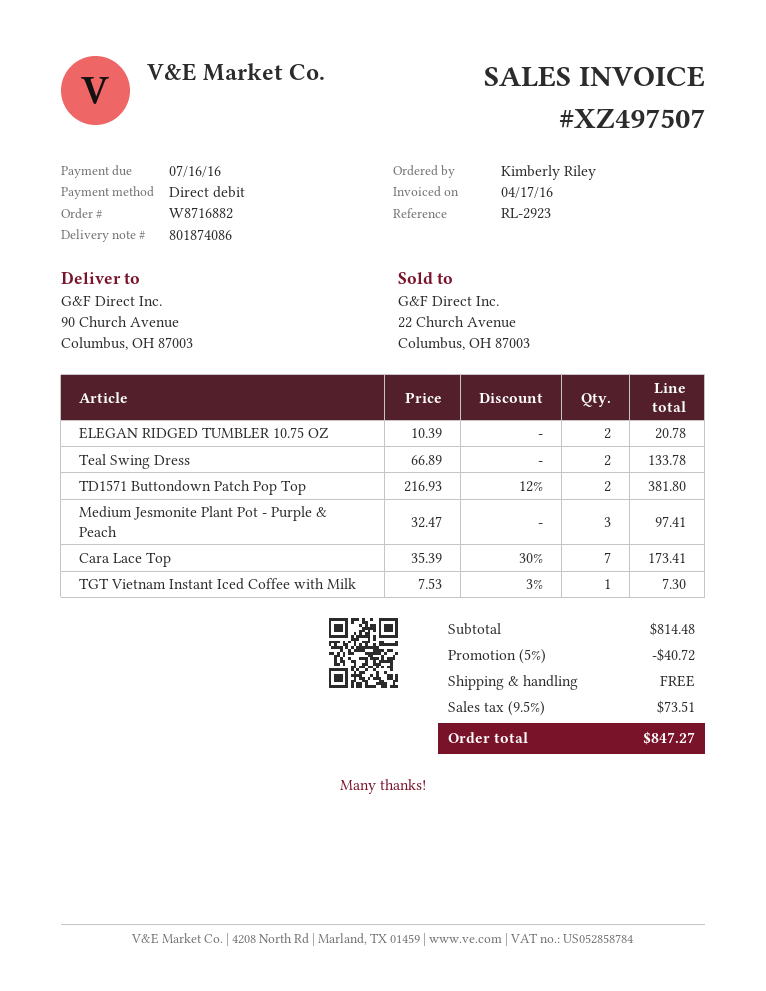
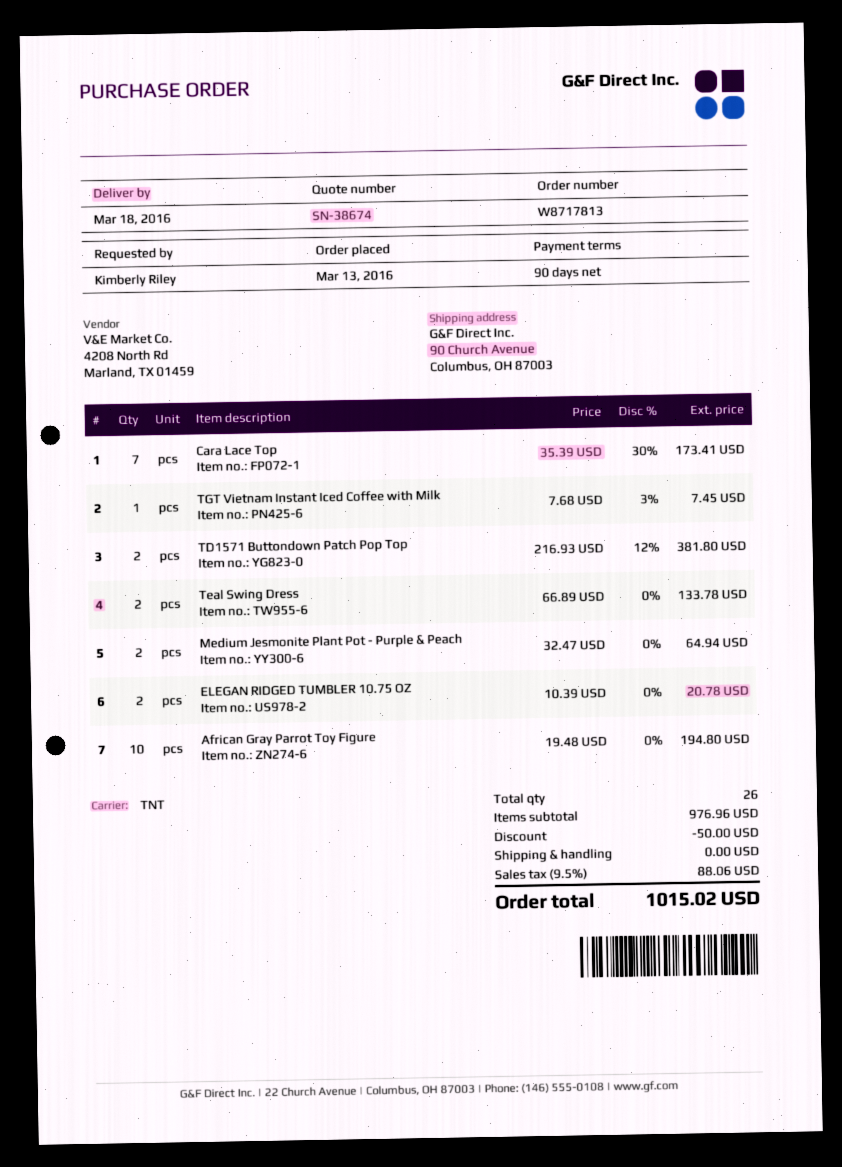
order number: W8716882 -> W8717813
Medium Jesmonite Plant Pot - Purple & Peach: 3 x 32.47 = 97.41 -> 2 x 32.47 = 64.94
TGT Vietnam Instant Iced Coffee with Milk: 1 x 7.53 - 3% = 7.30 -> 1 x 7.68 - 3% = 7.45
African Gray Parrot Toy Figure: none -> 10 x 19.48 = 194.80
subtotal: 814.48 -> 976.96
discount: 40.72 -> 50.00
tax: 9.5% = 73.51 -> 9.5% = 88.06
total: 847.27 -> 1015.02

